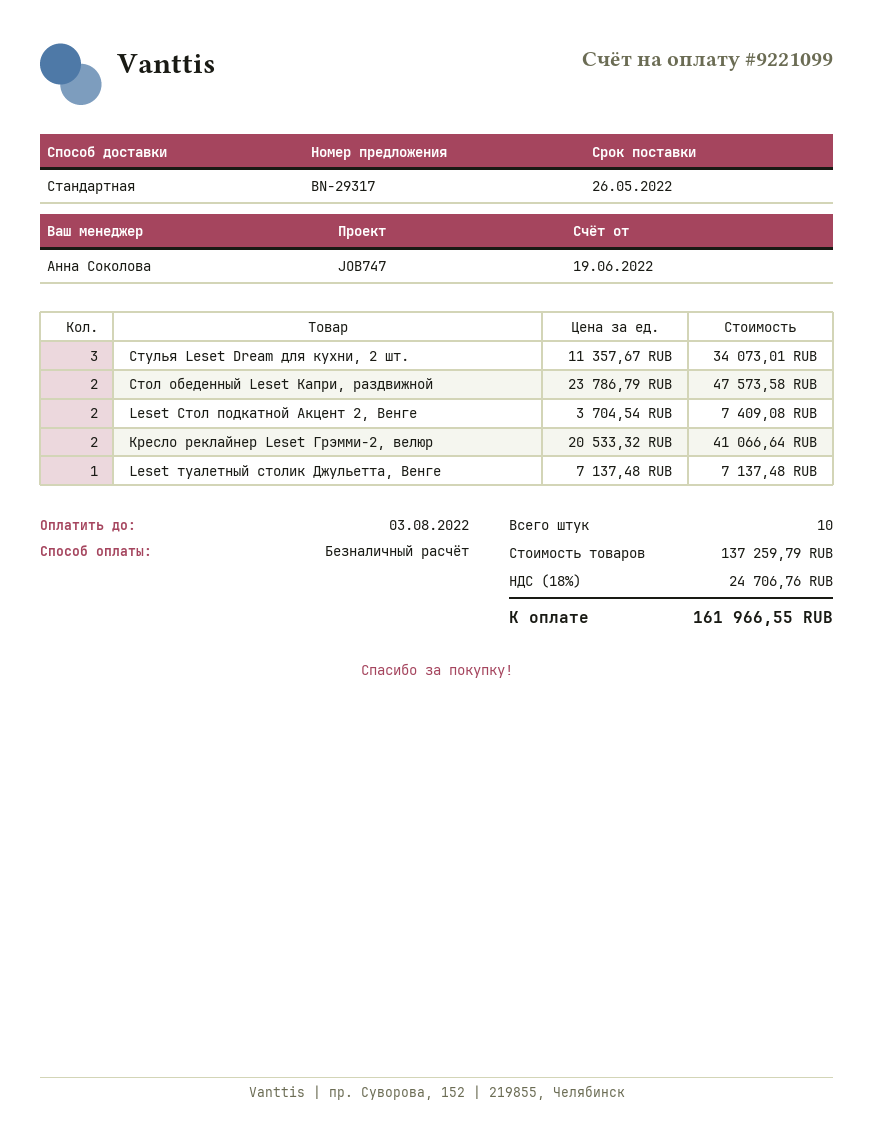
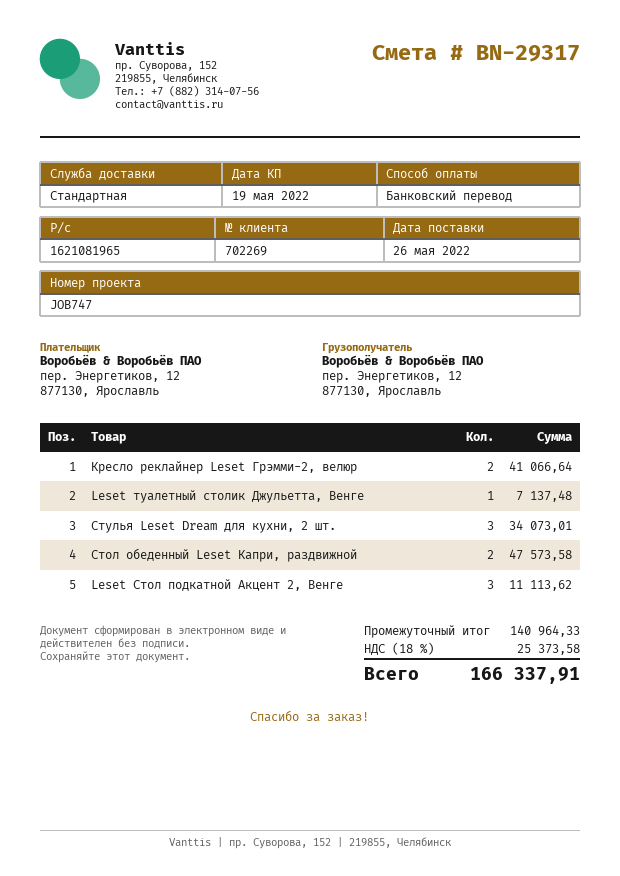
Leset Стол подкатной Акцент 2, Венге: 2 for 7409.08 -> 3 for 11113.62
subtotal: 137259.79 -> 140964.33
tax: 18% = 24706.76 -> 18% = 25373.58
total: 161966.55 -> 166337.91

